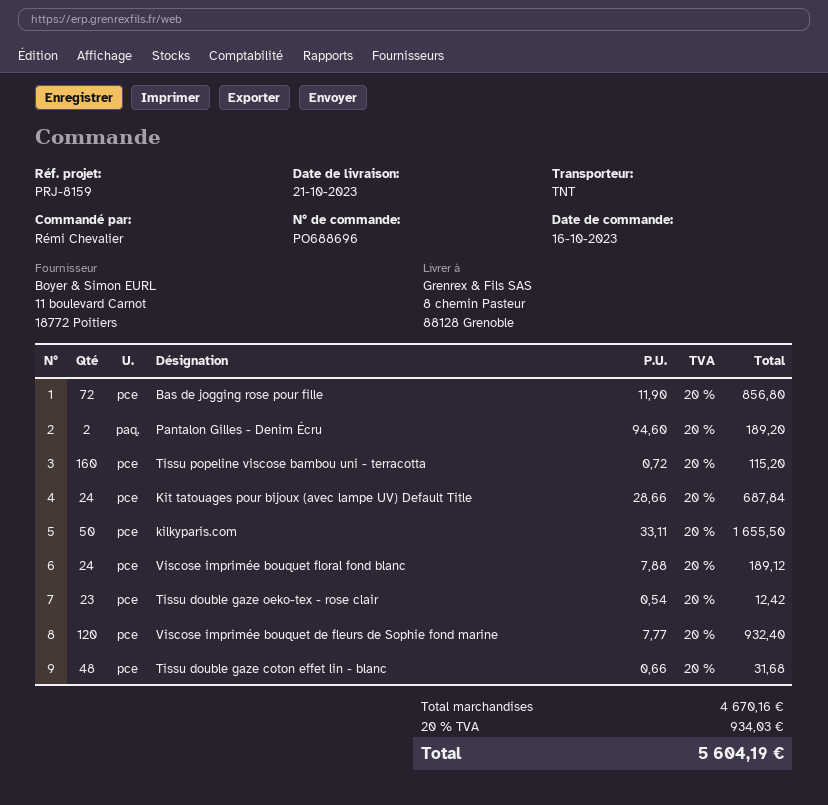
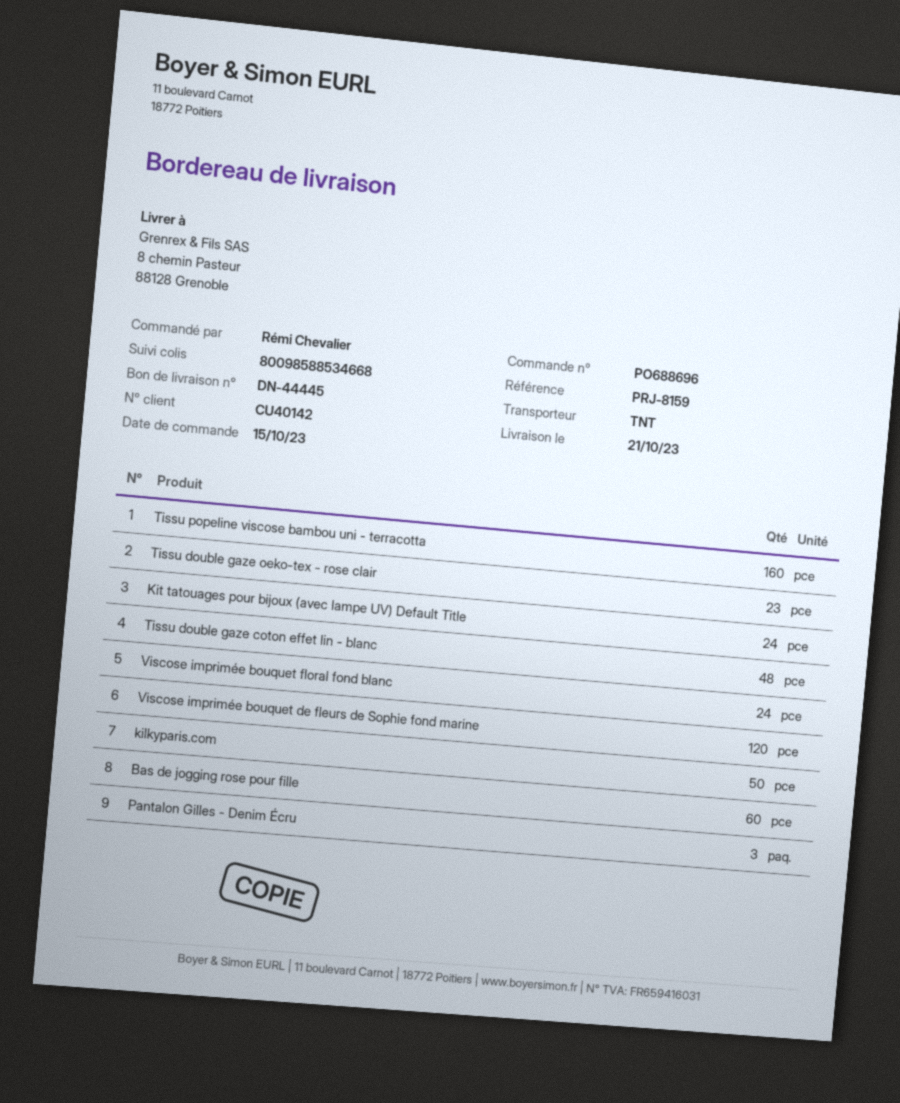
order date: 2023-10-16 -> 2023-10-15
Bas de jogging rose pour fille: 72 -> 60
Pantalon Gilles - Denim Écru: 2 -> 3

